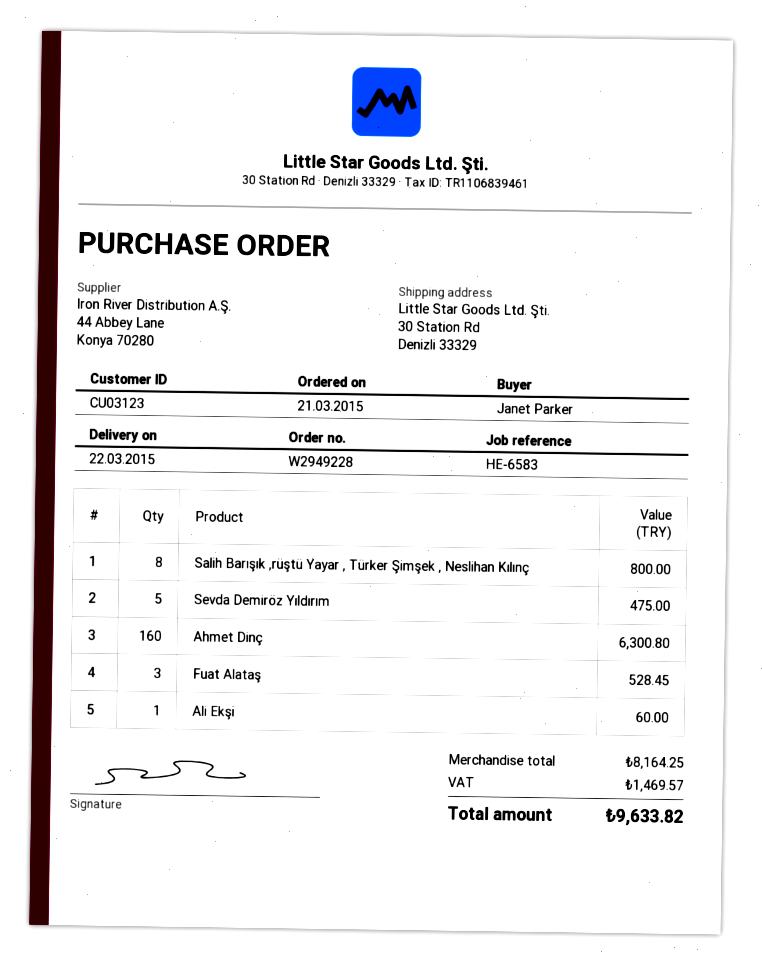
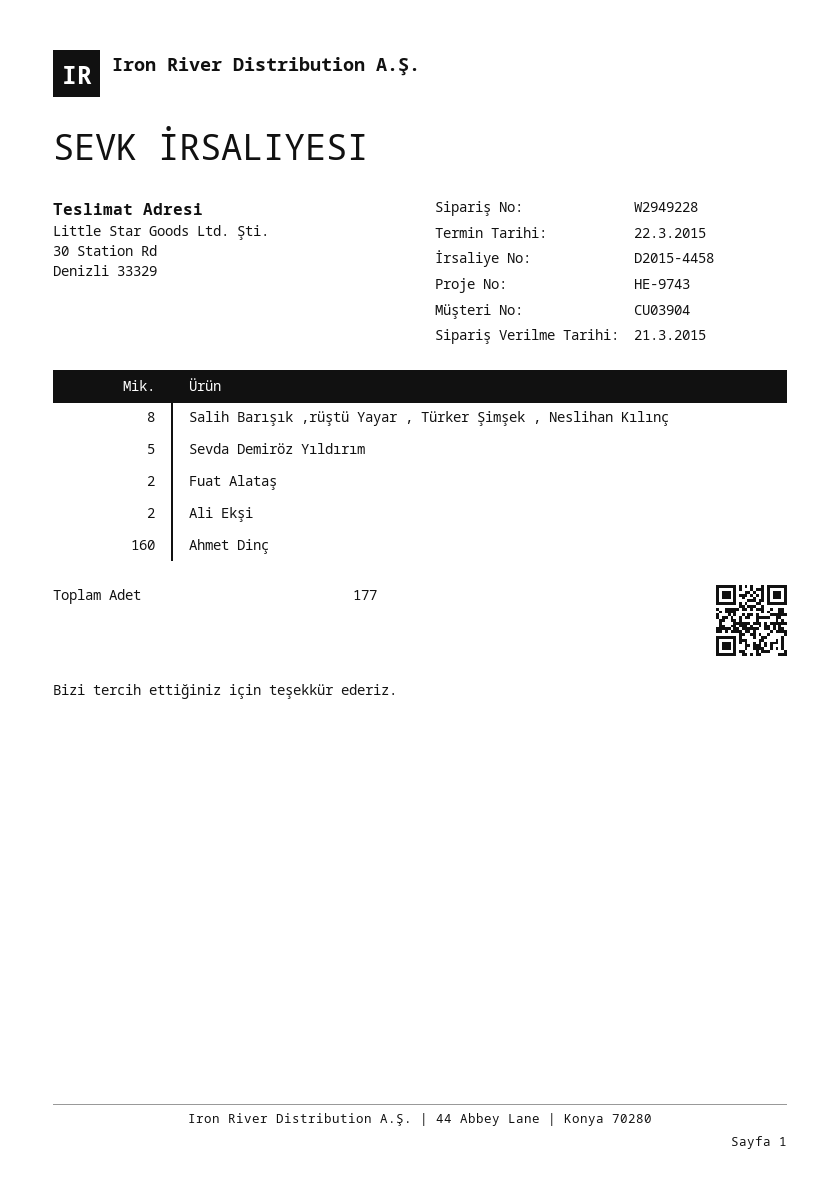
customer number: CU03123 -> CU03904
reference: HE-6583 -> HE-9743
Fuat Alataş: 3 -> 2
Ali Ekşi: 1 -> 2

